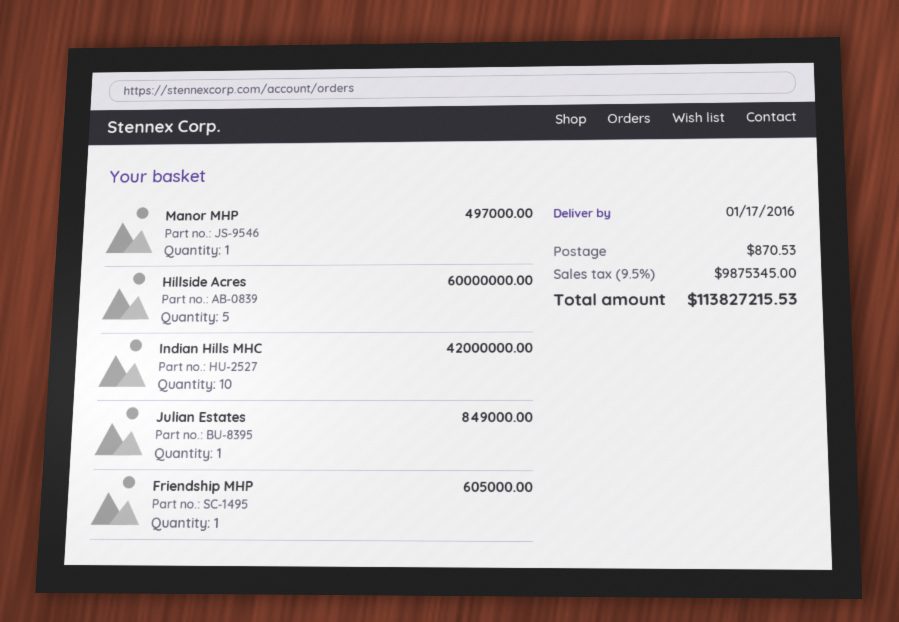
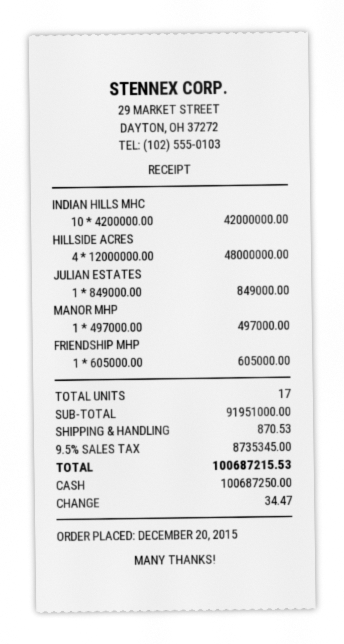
Hillside Acres: 5 for 60000000.00 -> 4 for 48000000.00
tax: 9.5% = 9875345.00 -> 9.5% = 8735345.00
total: 113827215.53 -> 100687215.53

